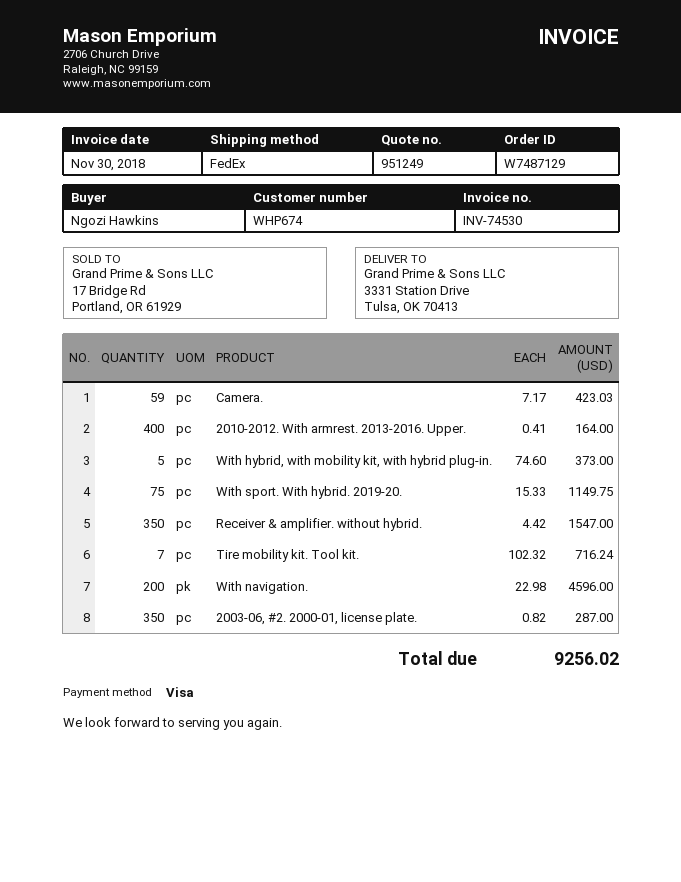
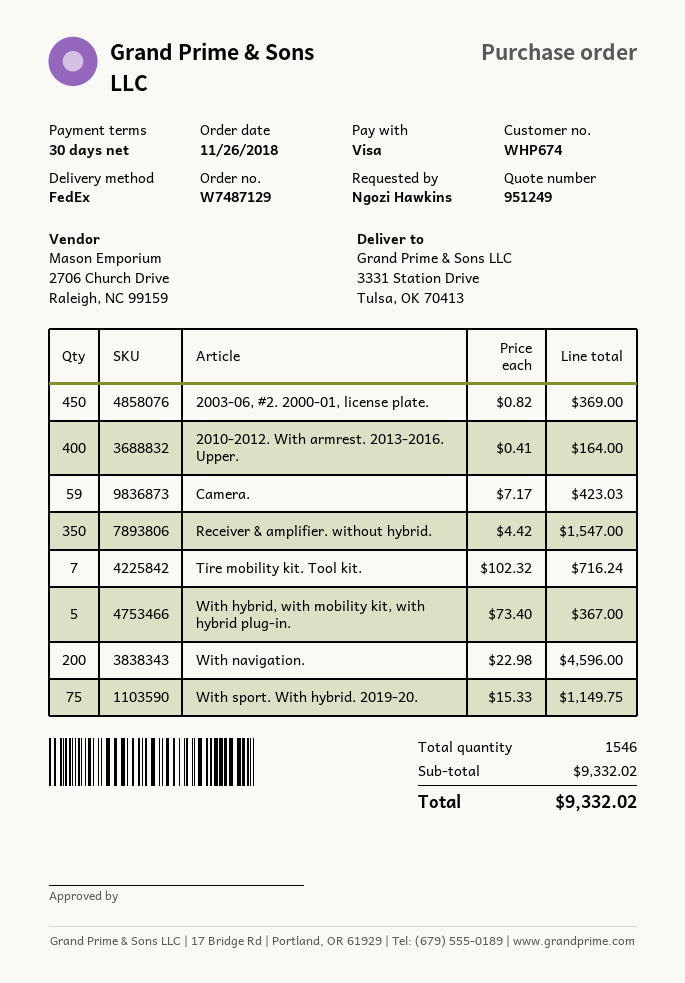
With hybrid, with mobility kit, with hybrid plug-in.: 5 x 74.60 = 373.00 -> 5 x 73.40 = 367.00
2003-06, #2. 2000-01, license plate.: 350 x 0.82 = 287.00 -> 450 x 0.82 = 369.00
total: 9256.02 -> 9332.02

